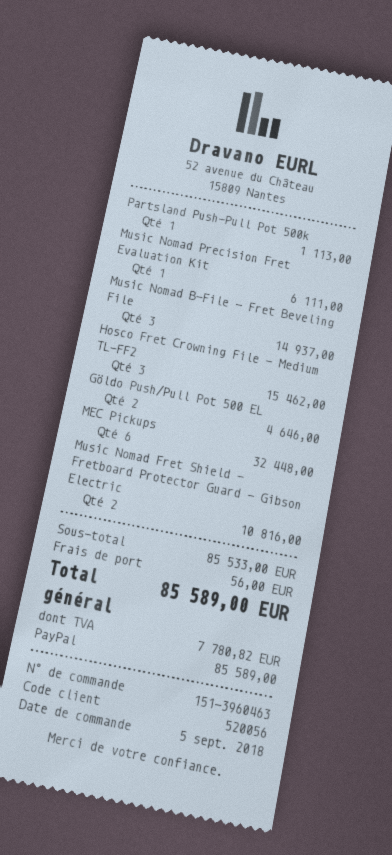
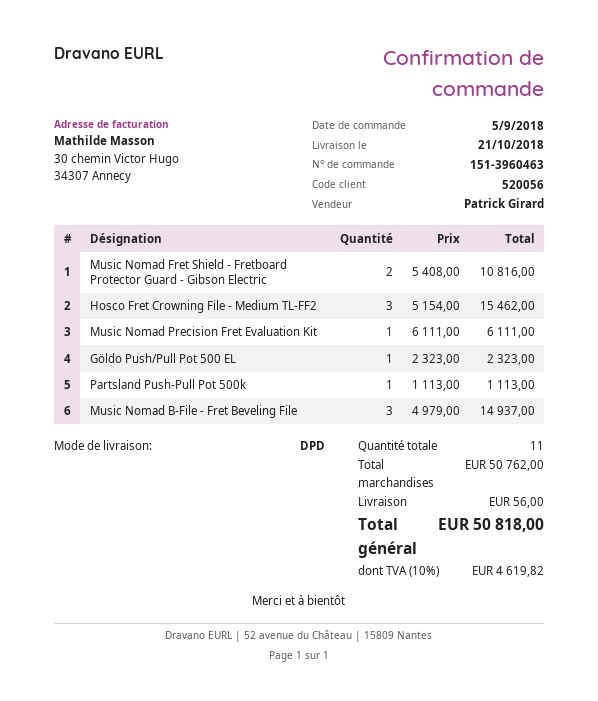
Göldo Push/Pull Pot 500 EL: 2 for 4646.00 -> 1 for 2323.00
MEC Pickups: 6 for 32448.00 -> none
subtotal: 85533.00 -> 50762.00
tax: 7780.82 -> 4619.82
total: 85589.00 -> 50818.00

